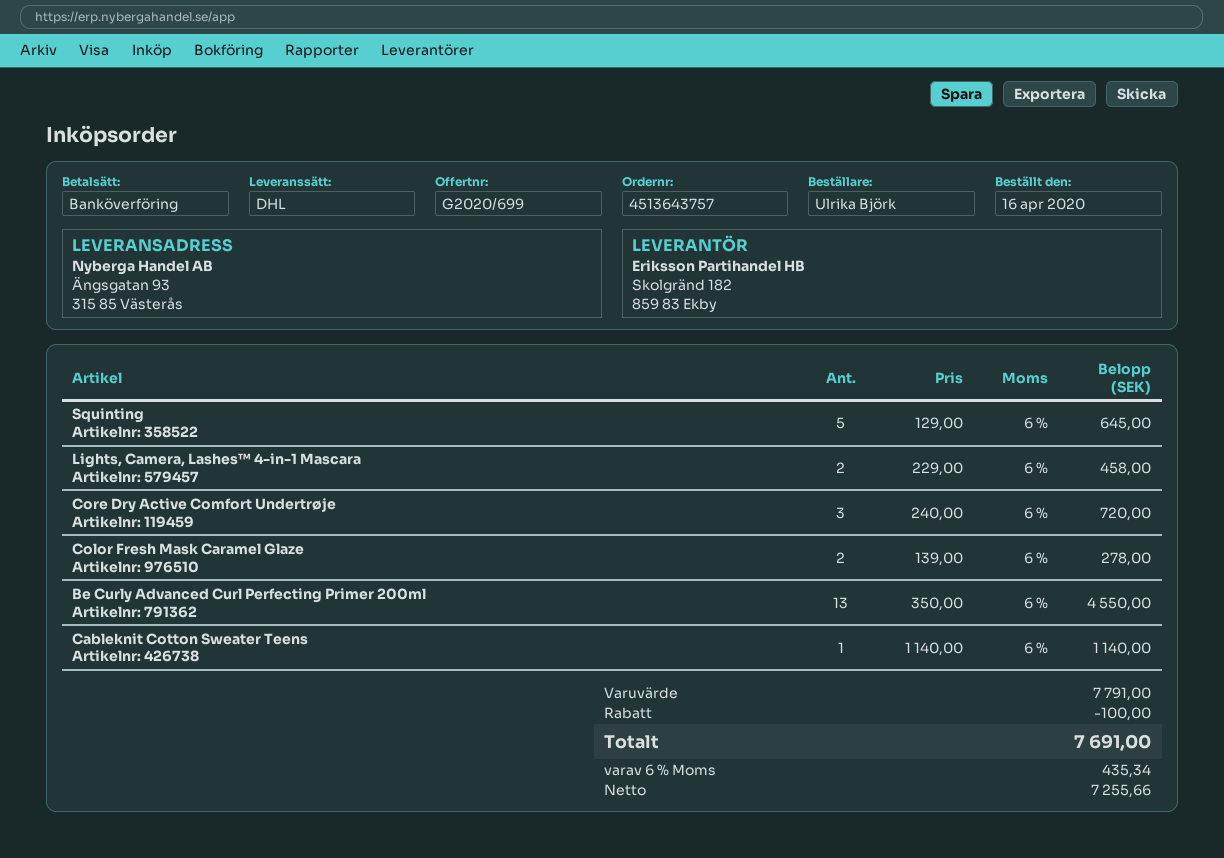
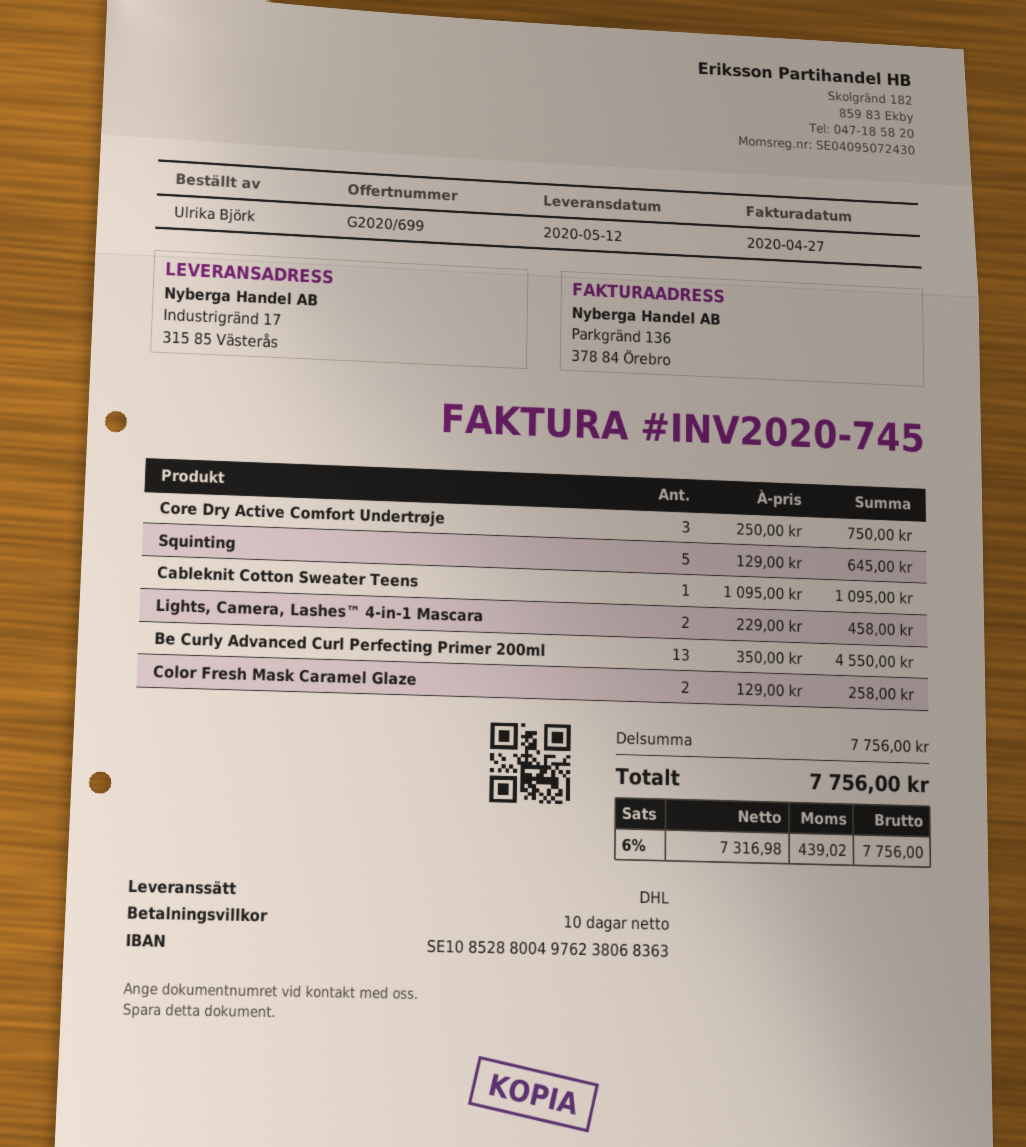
ship to: Ängsgatan 93, 315 85 Västerås -> Industrigränd 17, 315 85 Västerås
Core Dry Active Comfort Undertrøje: 3 x 240.00 = 720.00 -> 3 x 250.00 = 750.00
Color Fresh Mask Caramel Glaze: 2 x 139.00 = 278.00 -> 2 x 129.00 = 258.00
Cableknit Cotton Sweater Teens: 1 x 1140.00 = 1140.00 -> 1 x 1095.00 = 1095.00
subtotal: 7791.00 -> 7756.00
discount: 100.00 -> none
net: 7255.66 -> 7316.98
tax: 6% = 435.34 -> 6% = 439.02
total: 7691.00 -> 7756.00

